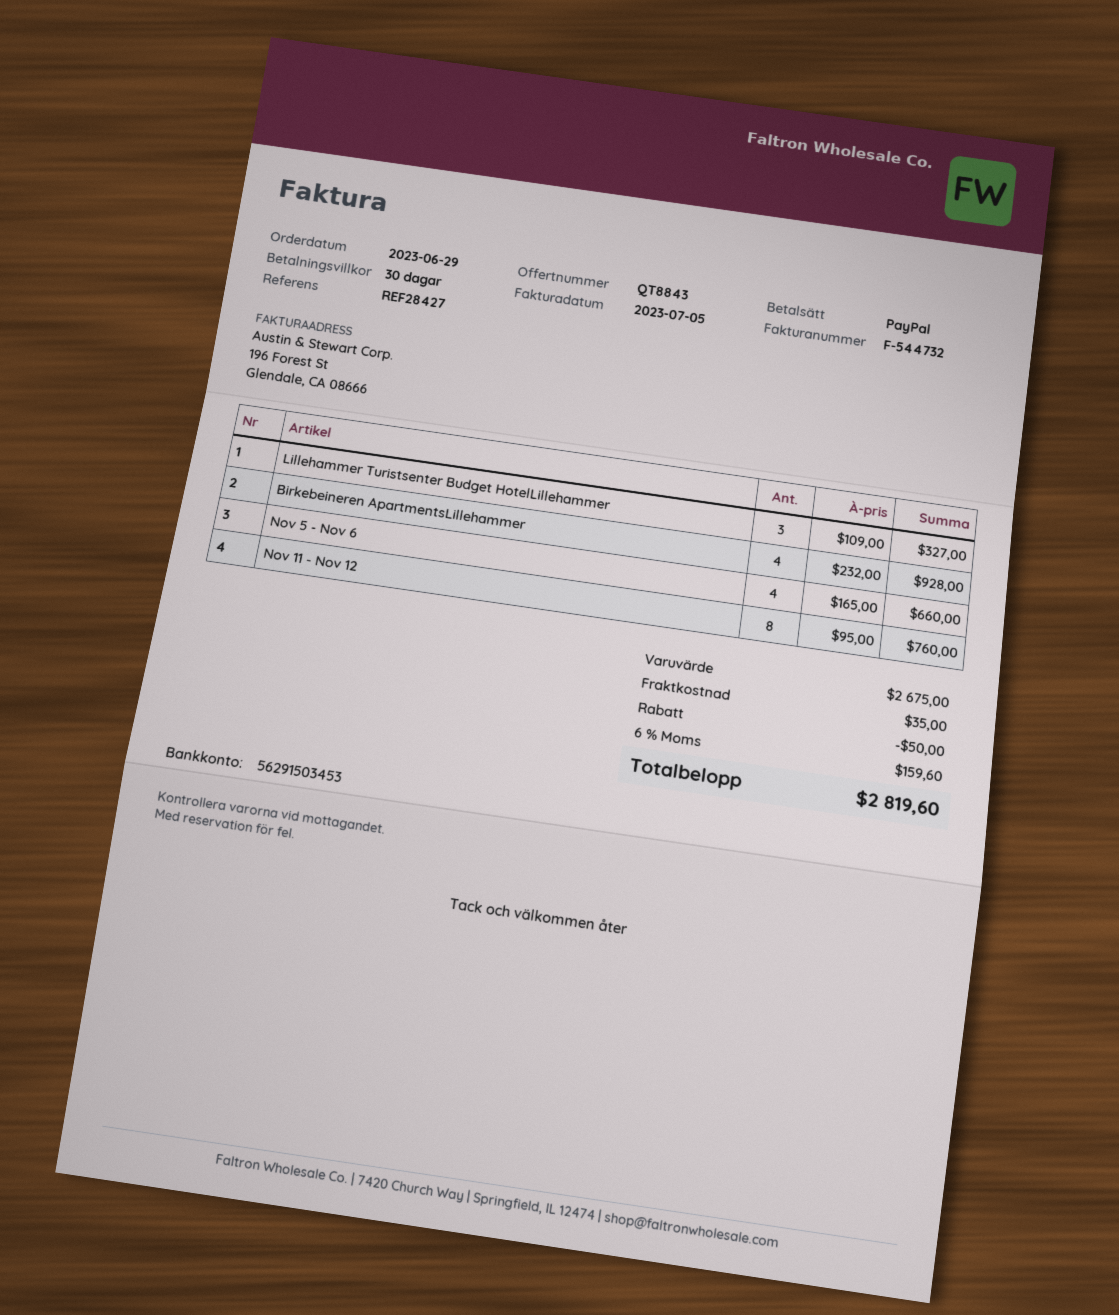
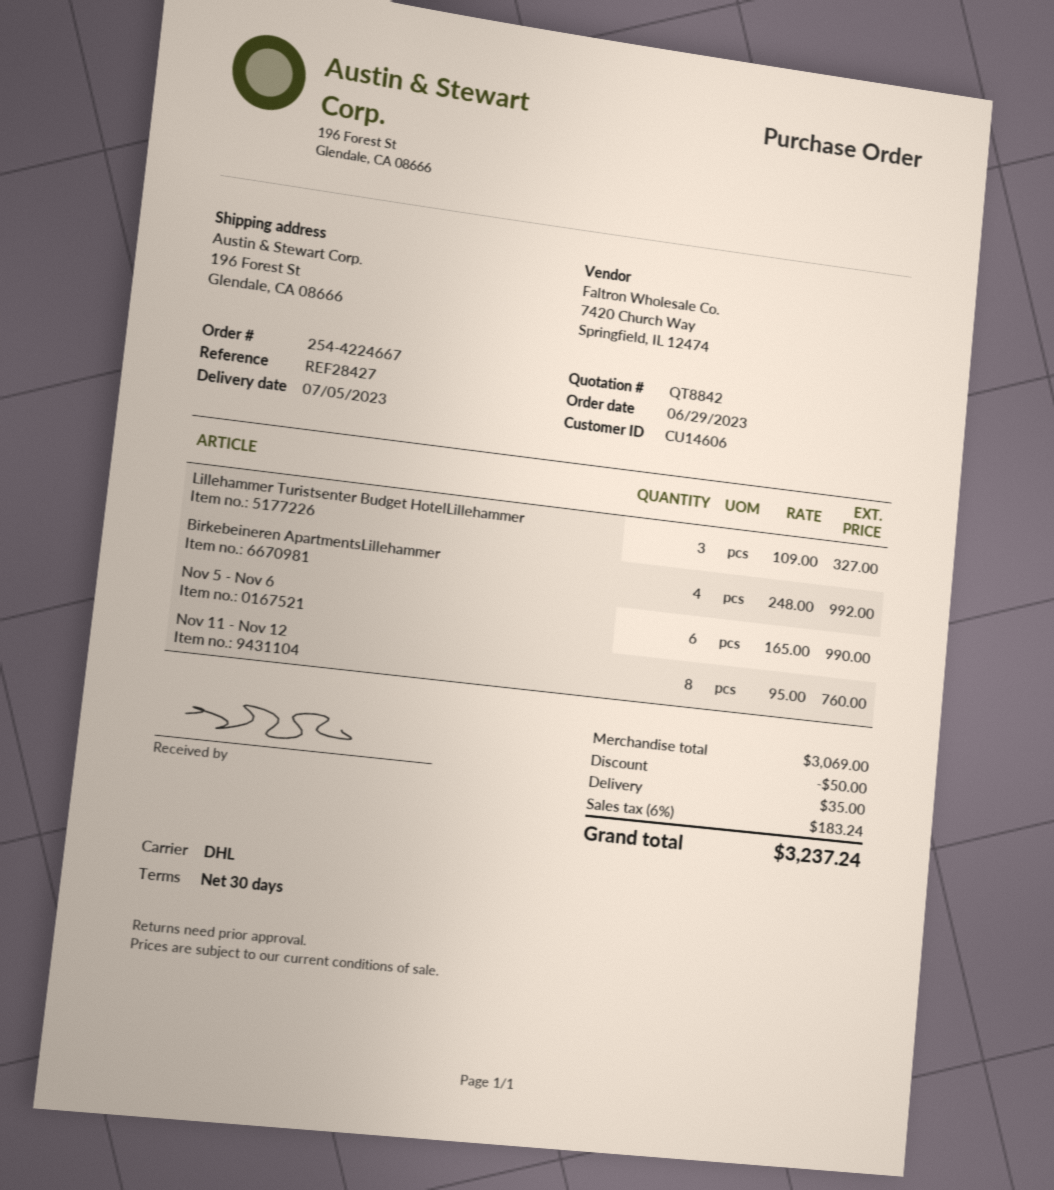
quote number: QT8843 -> QT8842
Birkebeineren ApartmentsLillehammer: 4 x 232.00 = 928.00 -> 4 x 248.00 = 992.00
Nov 5 - Nov 6: 4 x 165.00 = 660.00 -> 6 x 165.00 = 990.00
subtotal: 2675.00 -> 3069.00
tax: 6% = 159.60 -> 6% = 183.24
total: 2819.60 -> 3237.24

